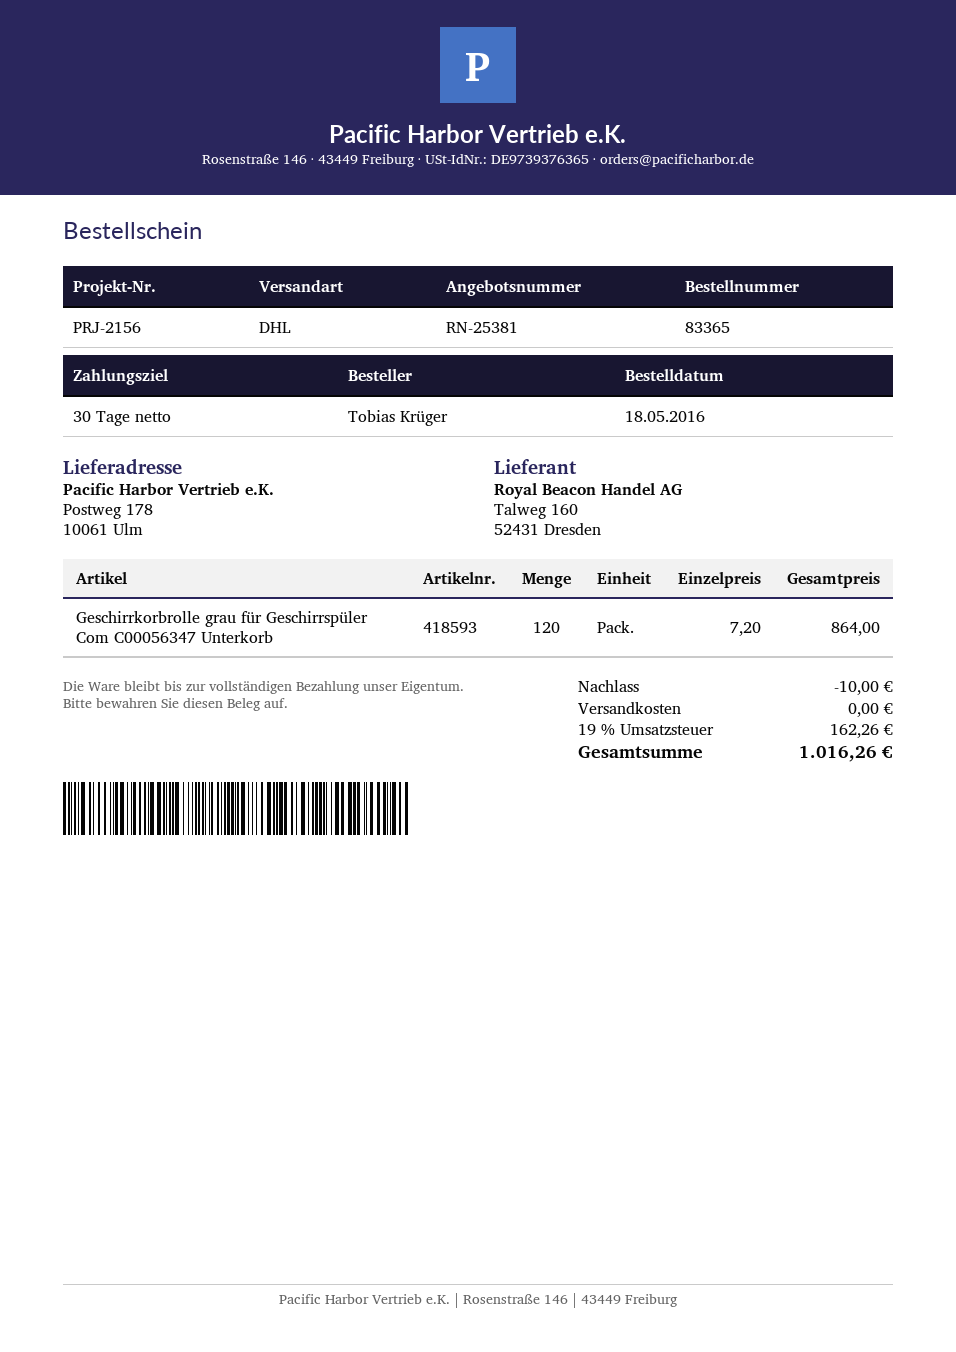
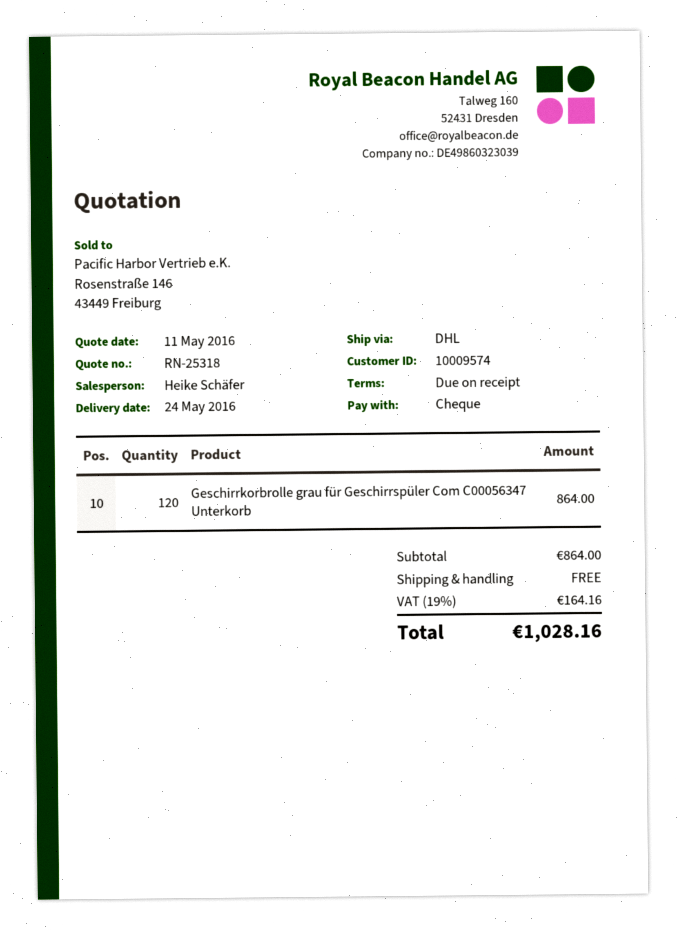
quote number: RN-25381 -> RN-25318
payment terms: 30 days -> on receipt
discount: 10.00 -> none
tax: 19% = 162.26 -> 19% = 164.16
total: 1016.26 -> 1028.16

